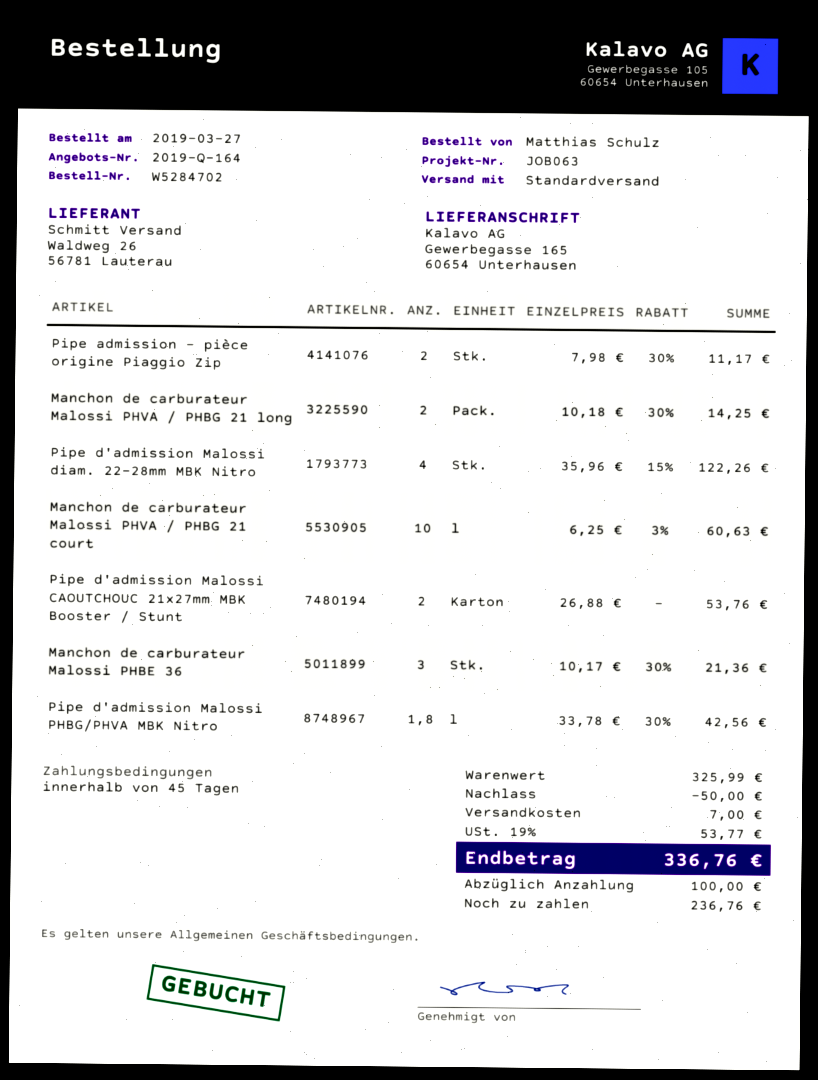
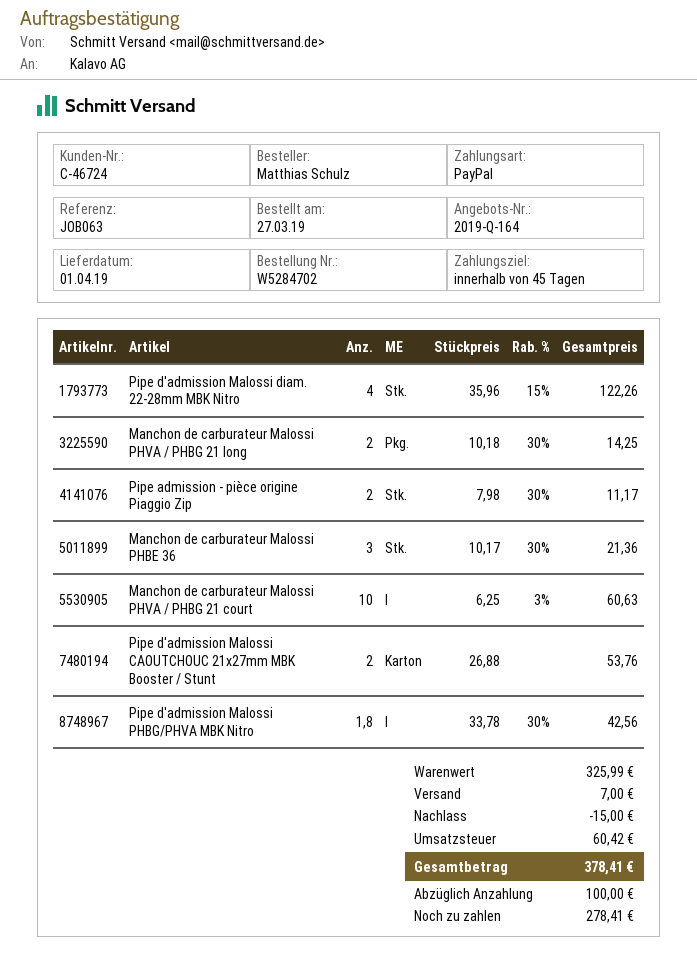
discount: 50.00 -> 15.00
tax: 53.77 -> 60.42
total: 336.76 -> 378.41
balance: 236.76 -> 278.41

